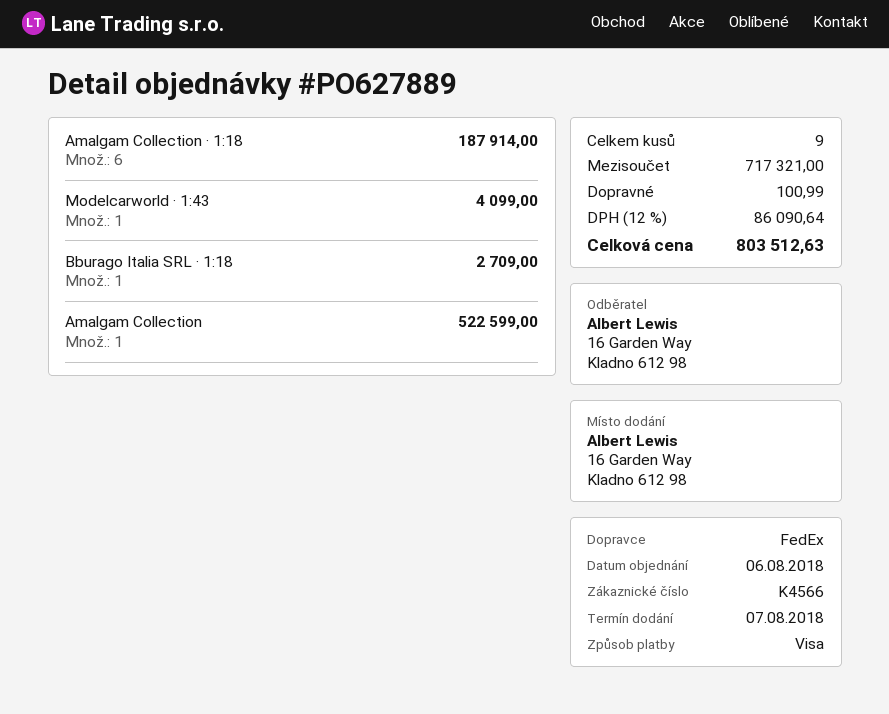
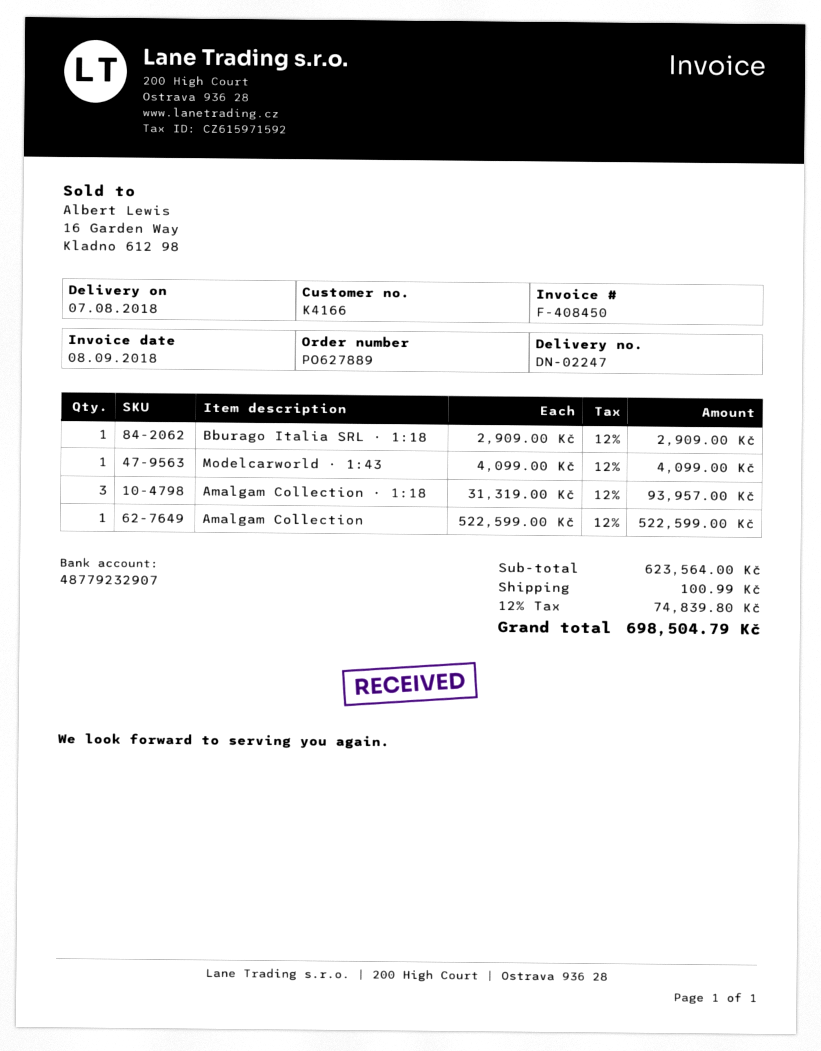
customer number: K4566 -> K4166
Amalgam Collection · 1:18: 6 for 187914.00 -> 3 for 93957.00
Bburago Italia SRL · 1:18: 1 for 2709.00 -> 1 for 2909.00
subtotal: 717321.00 -> 623564.00
tax: 12% = 86090.64 -> 12% = 74839.80
total: 803512.63 -> 698504.79

